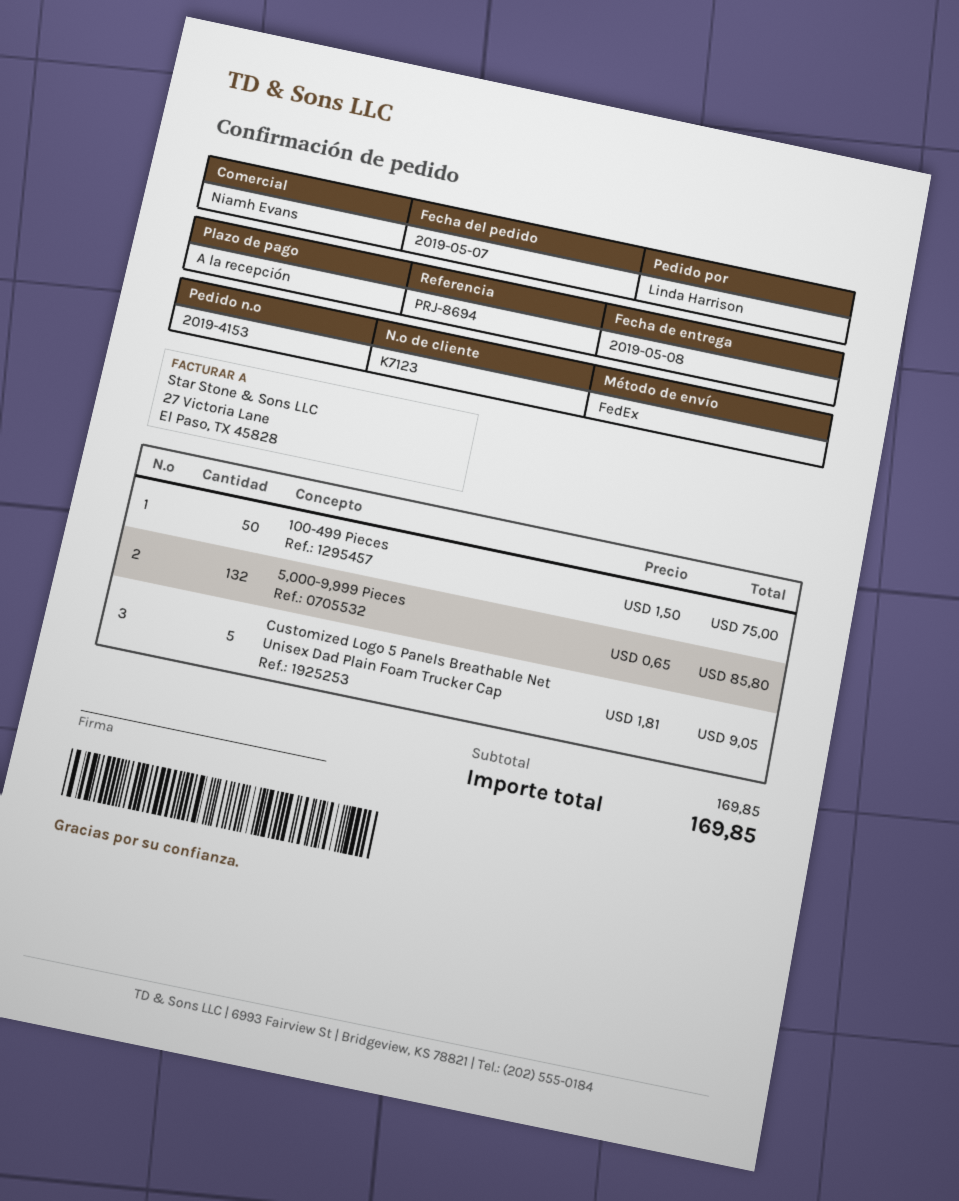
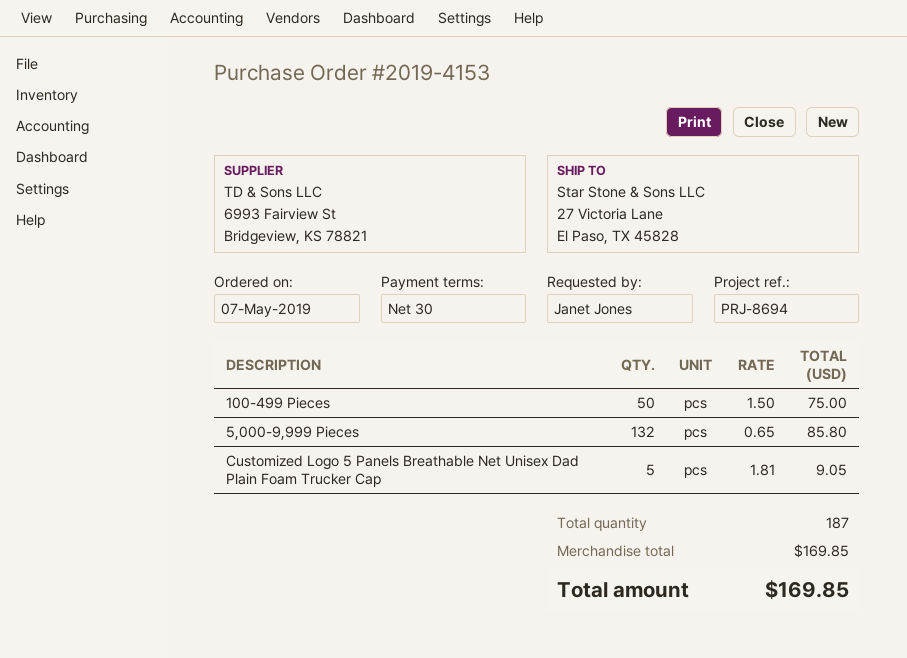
payment terms: on receipt -> 30 days
ordered by: Linda Harrison -> Janet Jones

